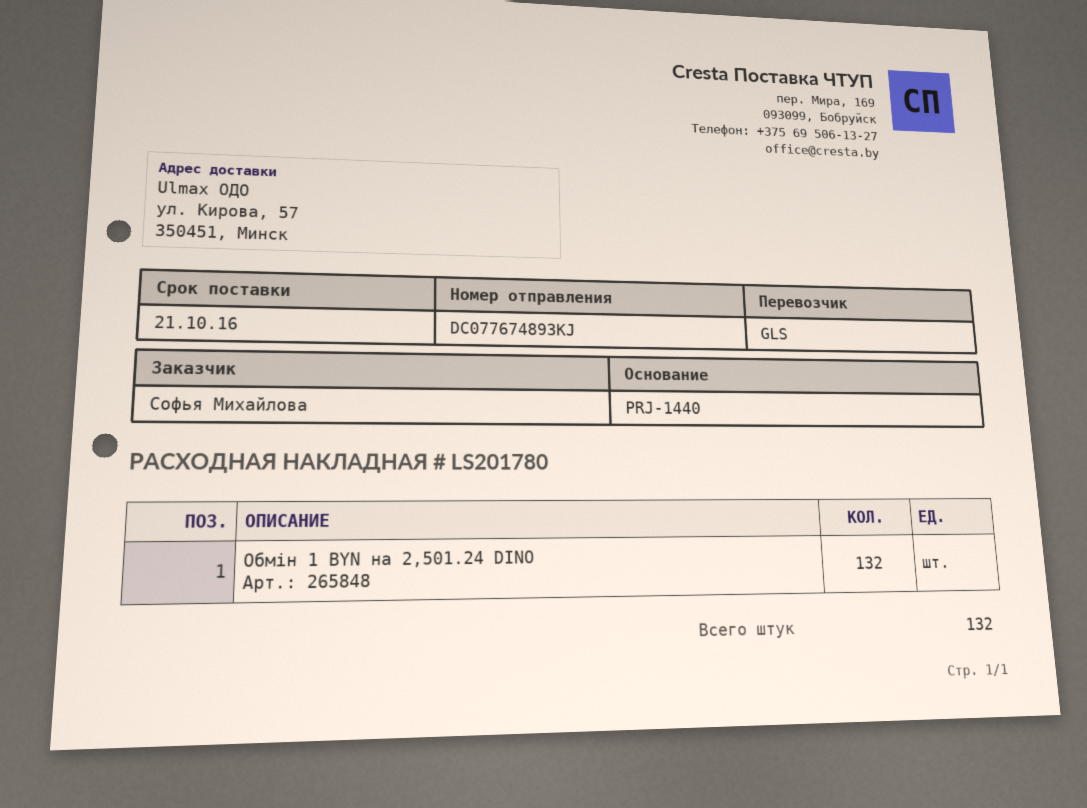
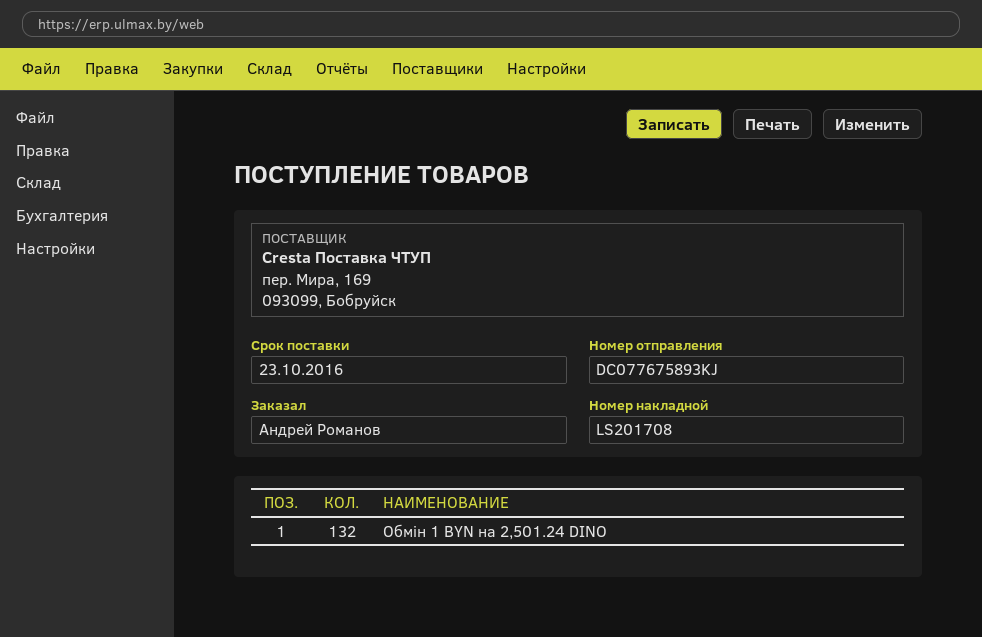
delivery note number: LS201780 -> LS201708
delivery date: 2016-10-21 -> 2016-10-23
ordered by: Софья Михайлова -> Андрей Романов
tracking number: DC077674893KJ -> DC077675893KJ

